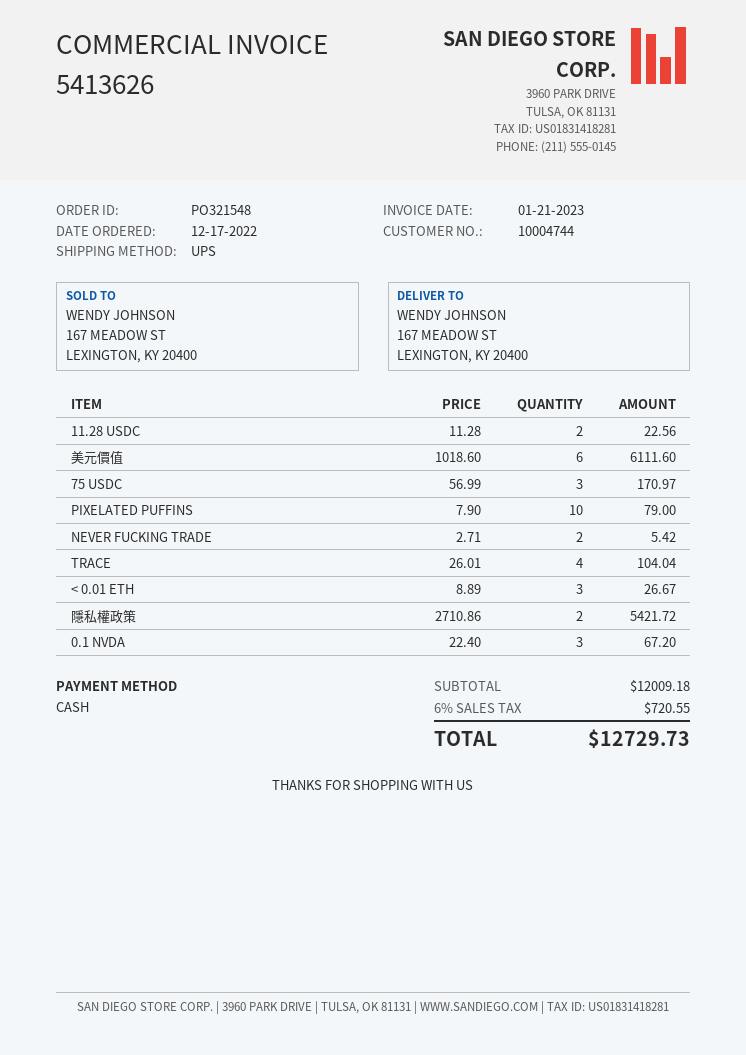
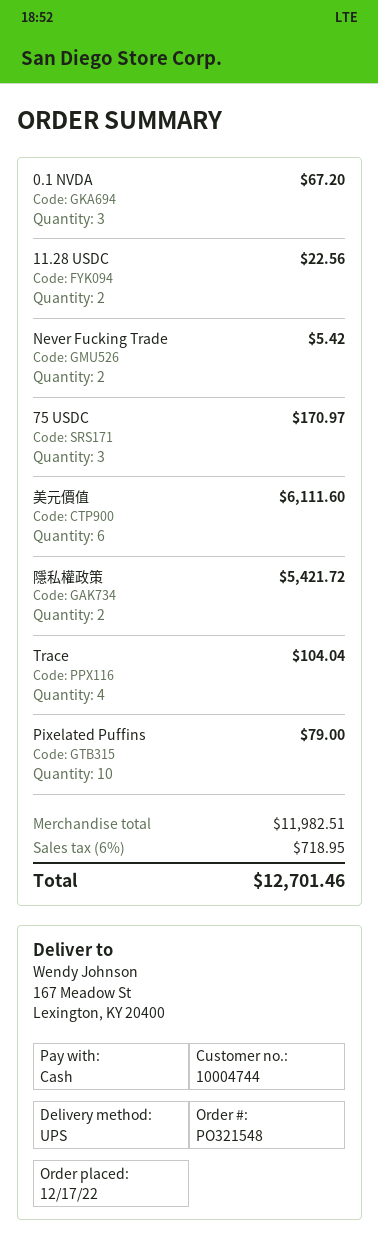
< 0.01 ETH: 3 for 26.67 -> none
subtotal: 12009.18 -> 11982.51
tax: 6% = 720.55 -> 6% = 718.95
total: 12729.73 -> 12701.46

